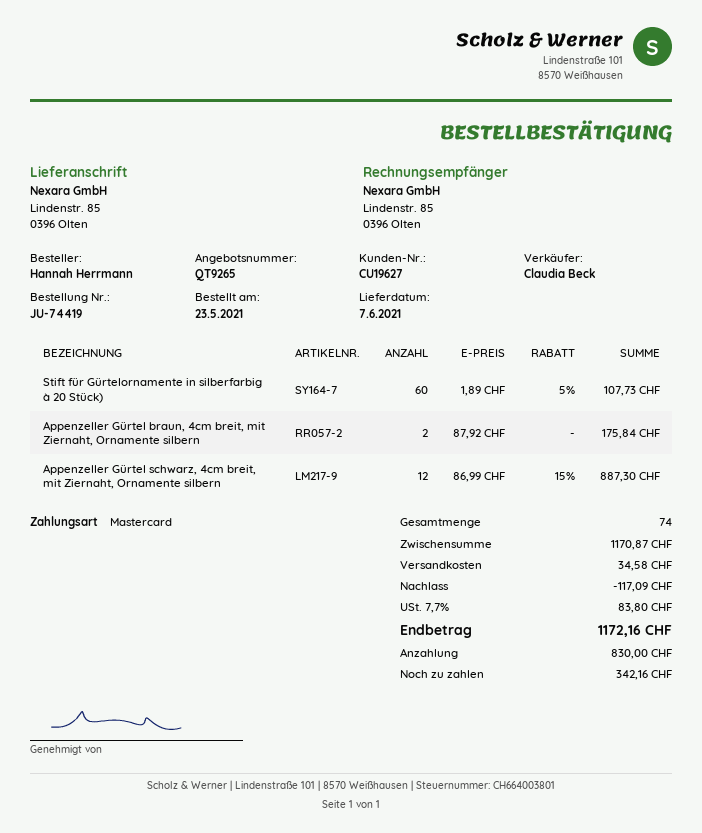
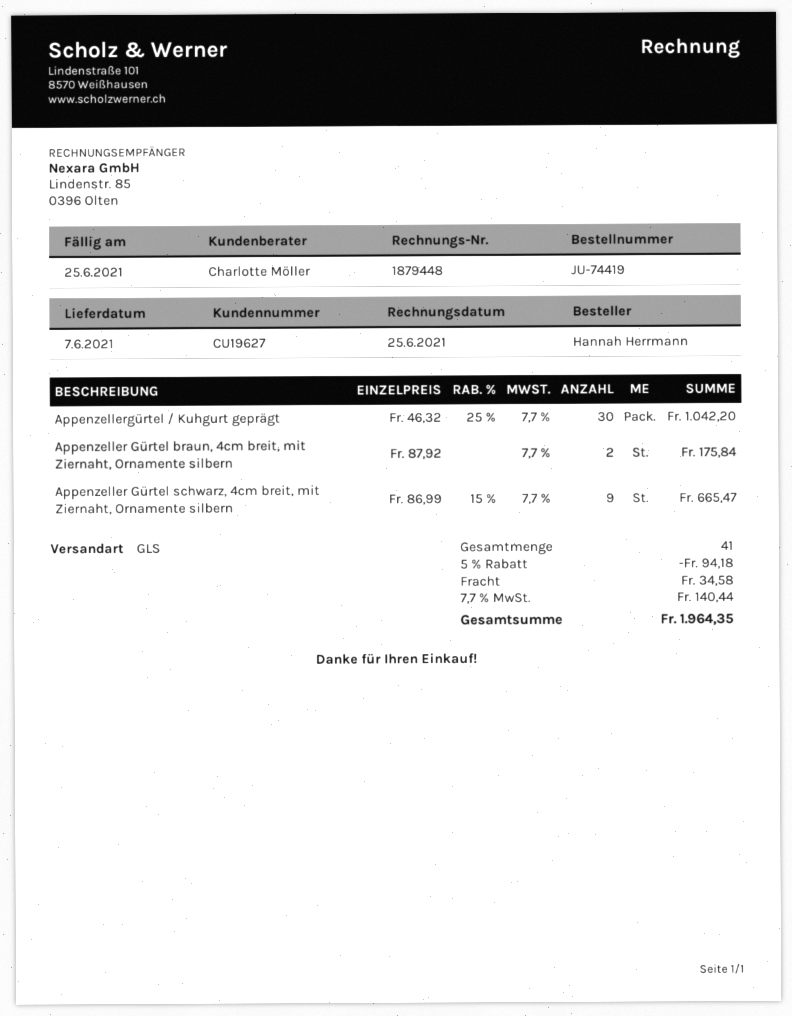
sales rep: Claudia Beck -> Charlotte Möller
Stift für Gürtelornamente in silberfarbig à 20 Stück): 60 x 1.89 - 5% = 107.73 -> none
Appenzeller Gürtel schwarz, 4cm breit, mit Ziernaht, Ornamente silbern: 12 x 86.99 - 15% = 887.30 -> 9 x 86.99 - 15% = 665.47
Appenzellergürtel / Kuhgurt geprägt: none -> 30 x 46.32 - 25% = 1042.20
total quantity: 74 -> 41
discount: 117.09 -> 94.18
tax: 7.7% = 83.80 -> 7.7% = 140.44
total: 1172.16 -> 1964.35

